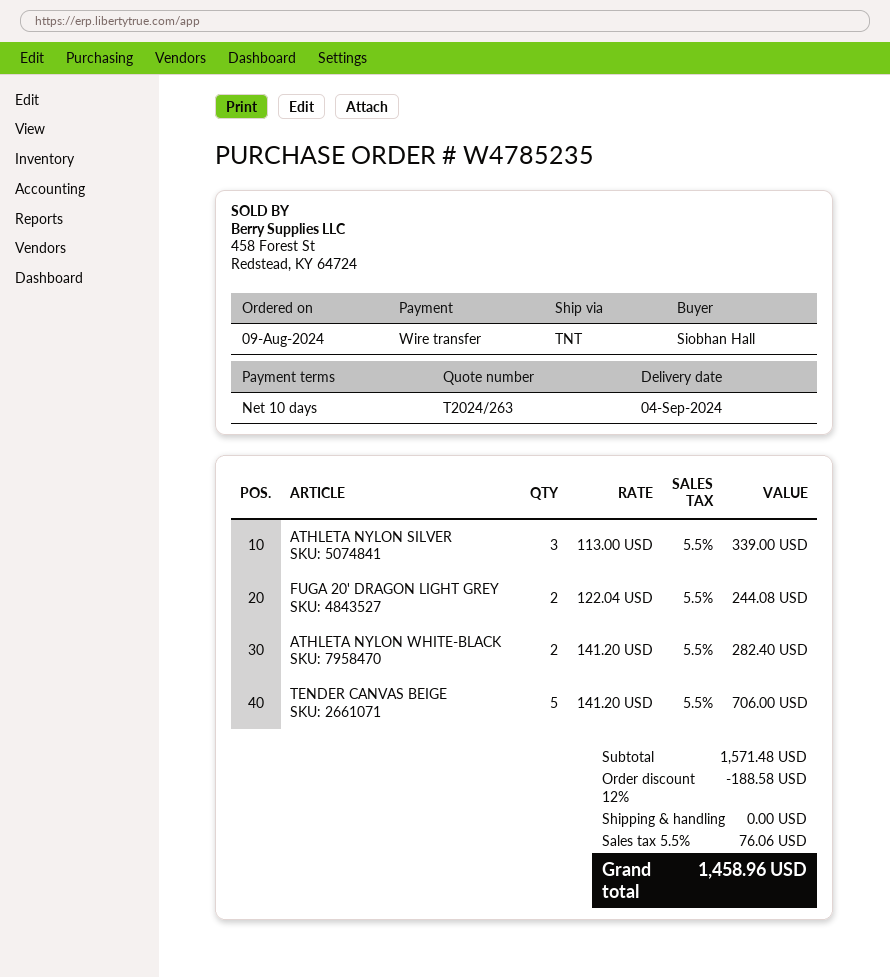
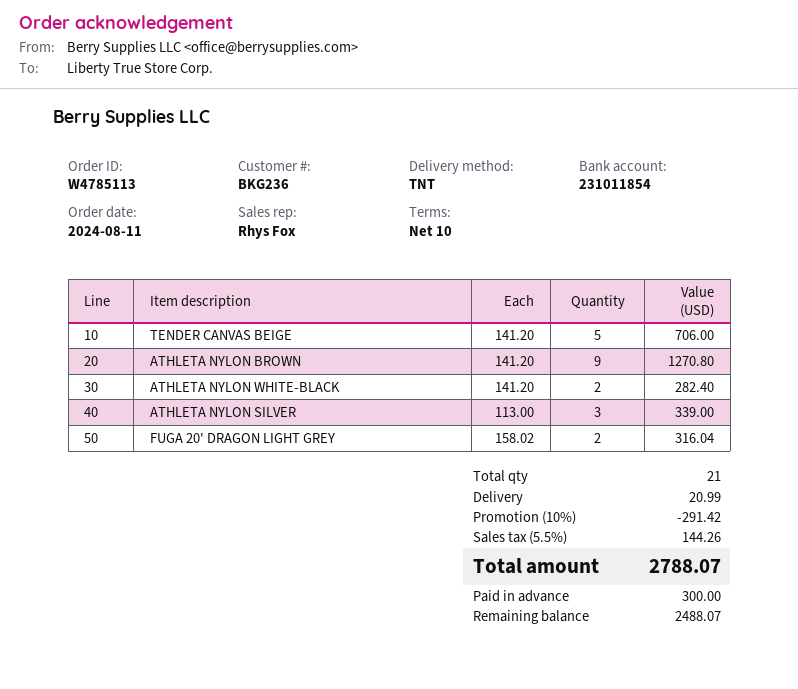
order number: W4785235 -> W4785113
order date: 2024-08-09 -> 2024-08-11
FUGA 20' DRAGON LIGHT GREY: 2 x 122.04 = 244.08 -> 2 x 158.02 = 316.04
ATHLETA NYLON BROWN: none -> 9 x 141.20 = 1270.80
discount: 12% = 188.58 -> 10% = 291.42
shipping: 0.00 -> 20.99
tax: 5.5% = 76.06 -> 5.5% = 144.26
total: 1458.96 -> 2788.07

